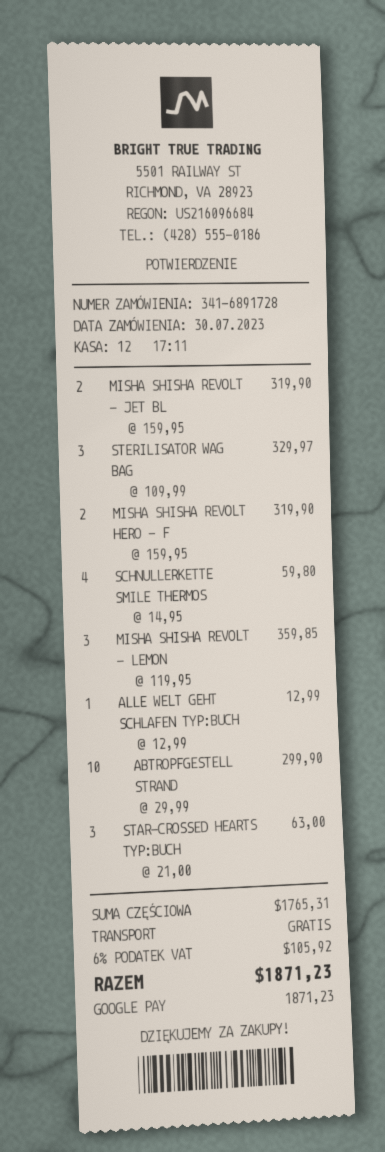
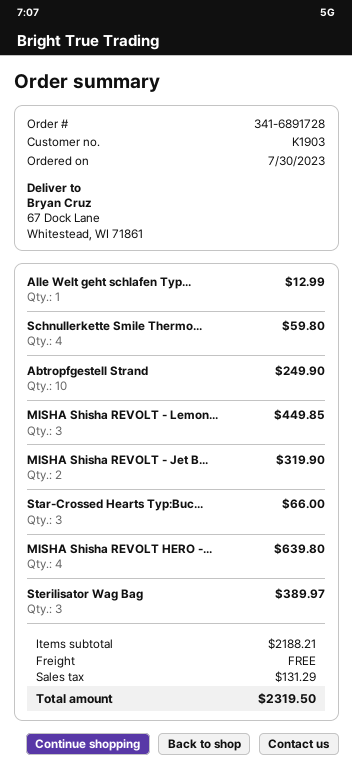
STERILISATOR WAG BAG: 3 for 329.97 -> 3 for 389.97
MISHA SHISHA REVOLT HERO - F: 2 for 319.90 -> 4 for 639.80
MISHA SHISHA REVOLT - LEMON: 3 for 359.85 -> 3 for 449.85
ABTROPFGESTELL STRAND: 10 for 299.90 -> 10 for 249.90
STAR-CROSSED HEARTS TYP:BUCH: 3 for 63.00 -> 3 for 66.00
subtotal: 1765.31 -> 2188.21
tax: 105.92 -> 131.29
total: 1871.23 -> 2319.50

